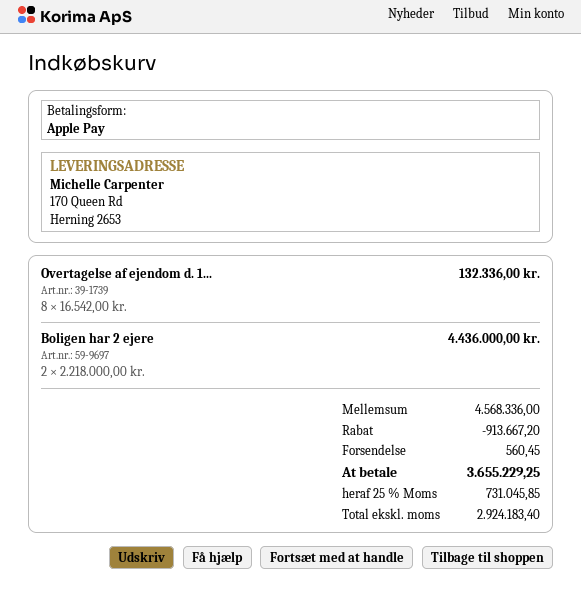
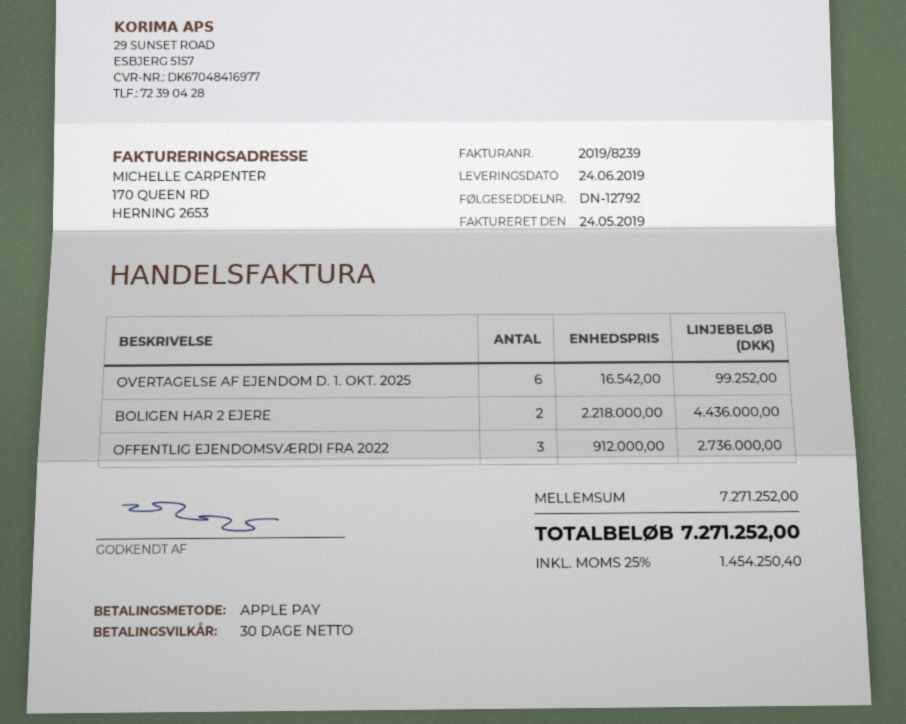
Overtagelse af ejendom d. 1...: 8 x 16542.00 = 132336.00 -> 6 x 16542.00 = 99252.00
OFFENTLIG EJENDOMSVÆRDI FRA 2022: none -> 3 x 912000.00 = 2736000.00
subtotal: 4568336.00 -> 7271252.00
discount: 913667.20 -> none
shipping: 560.45 -> none
tax: 25% = 731045.85 -> 25% = 1454250.40
total: 3655229.25 -> 7271252.00

